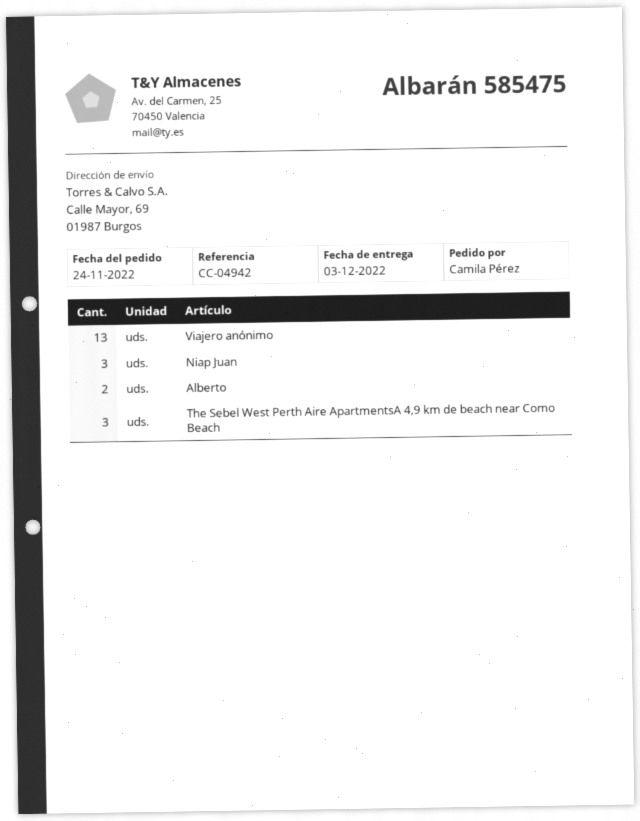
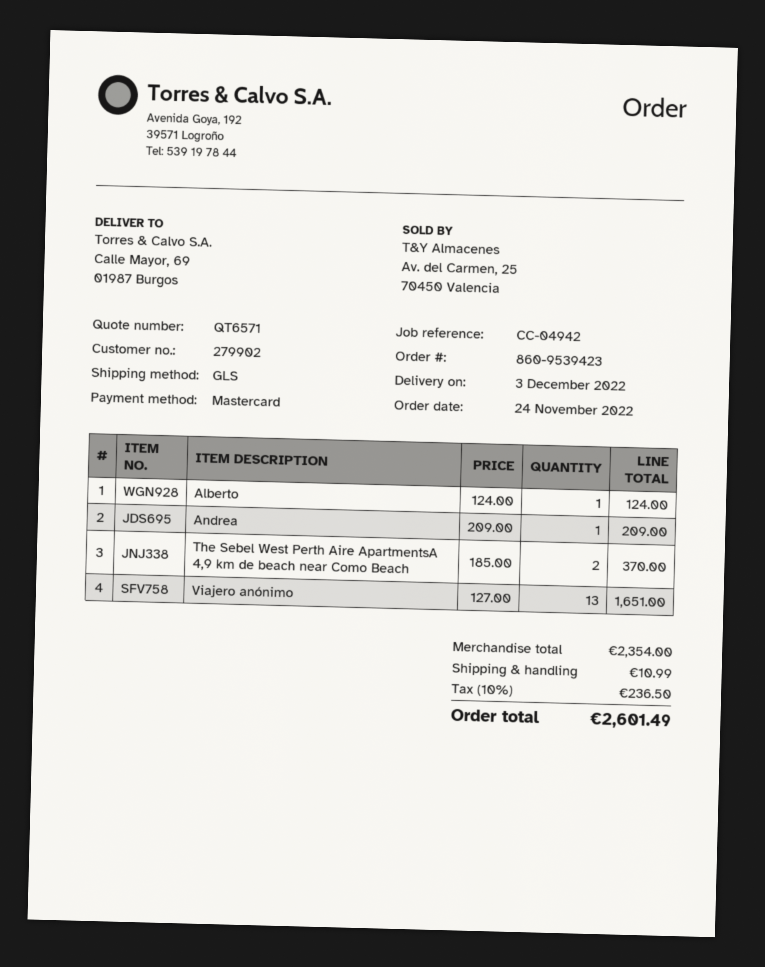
Niap Juan: 3 -> none
Alberto: 2 -> 1
The Sebel West Perth Aire ApartmentsA 4,9 km de beach near Como Beach: 3 -> 2
Andrea: none -> 1

